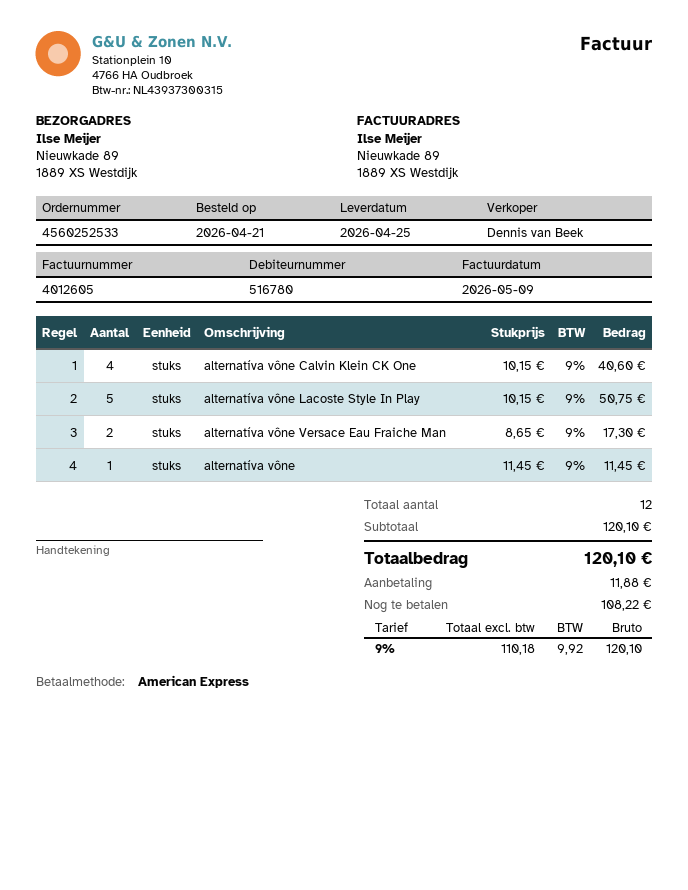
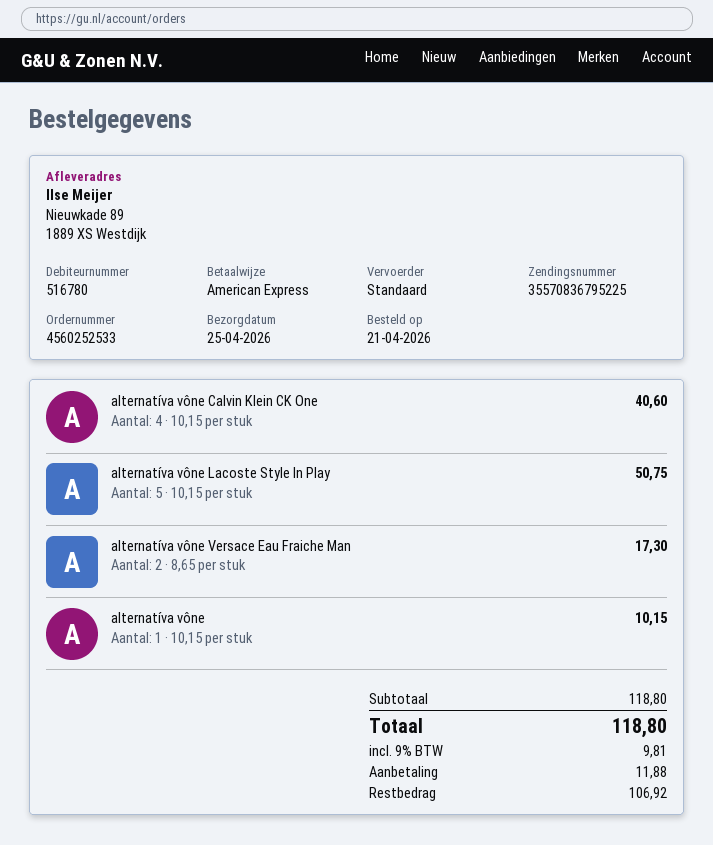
alternatíva vône: 1 x 11.45 = 11.45 -> 1 x 10.15 = 10.15
subtotal: 120.10 -> 118.80
tax: 9% = 9.92 -> 9% = 9.81
total: 120.10 -> 118.80
balance: 108.22 -> 106.92

